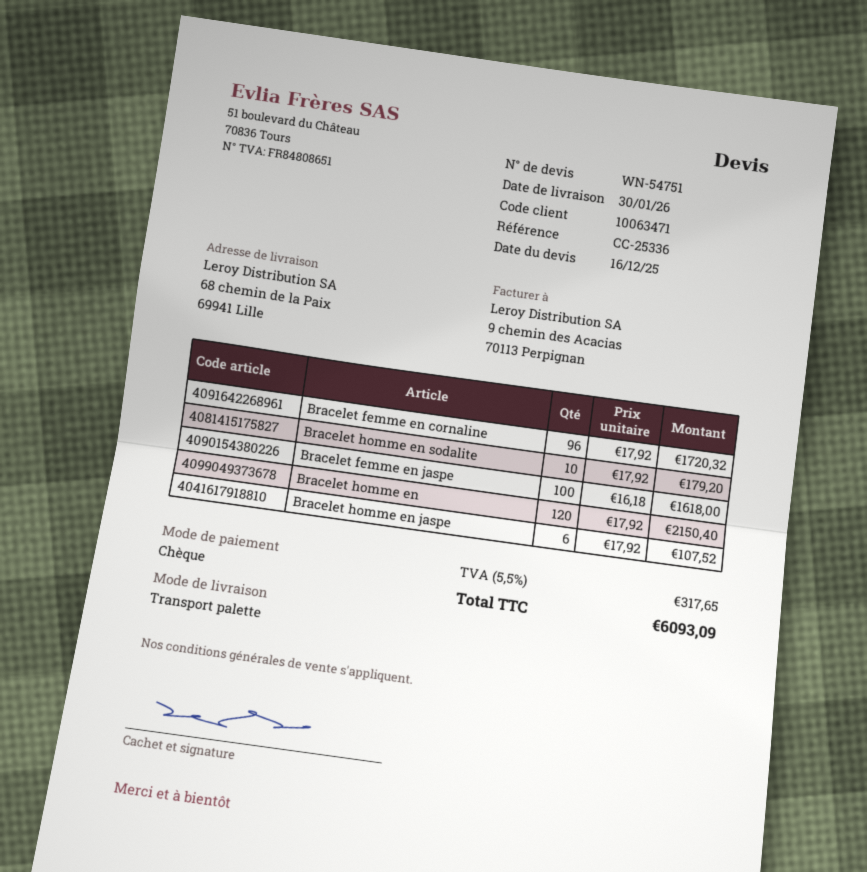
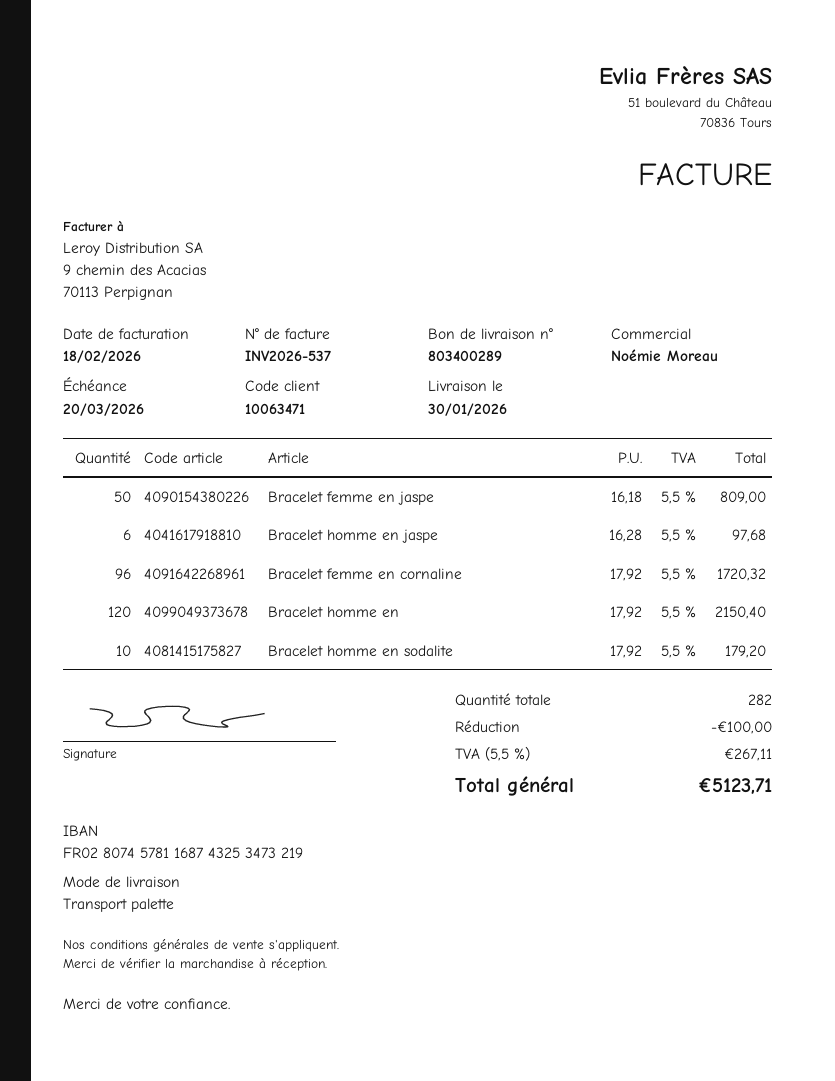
Bracelet femme en jaspe: 100 x 16.18 = 1618.00 -> 50 x 16.18 = 809.00
Bracelet homme en jaspe: 6 x 17.92 = 107.52 -> 6 x 16.28 = 97.68
discount: none -> 100.00
tax: 5.5% = 317.65 -> 5.5% = 267.11
total: 6093.09 -> 5123.71

